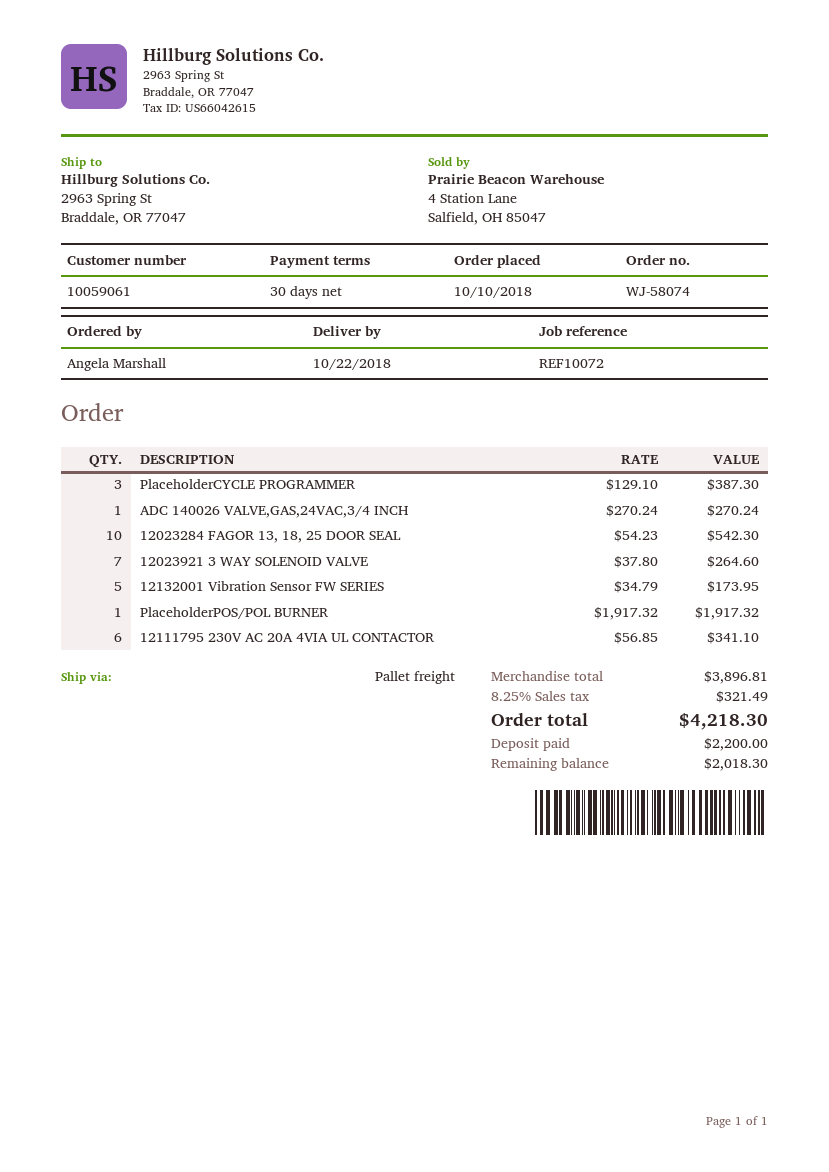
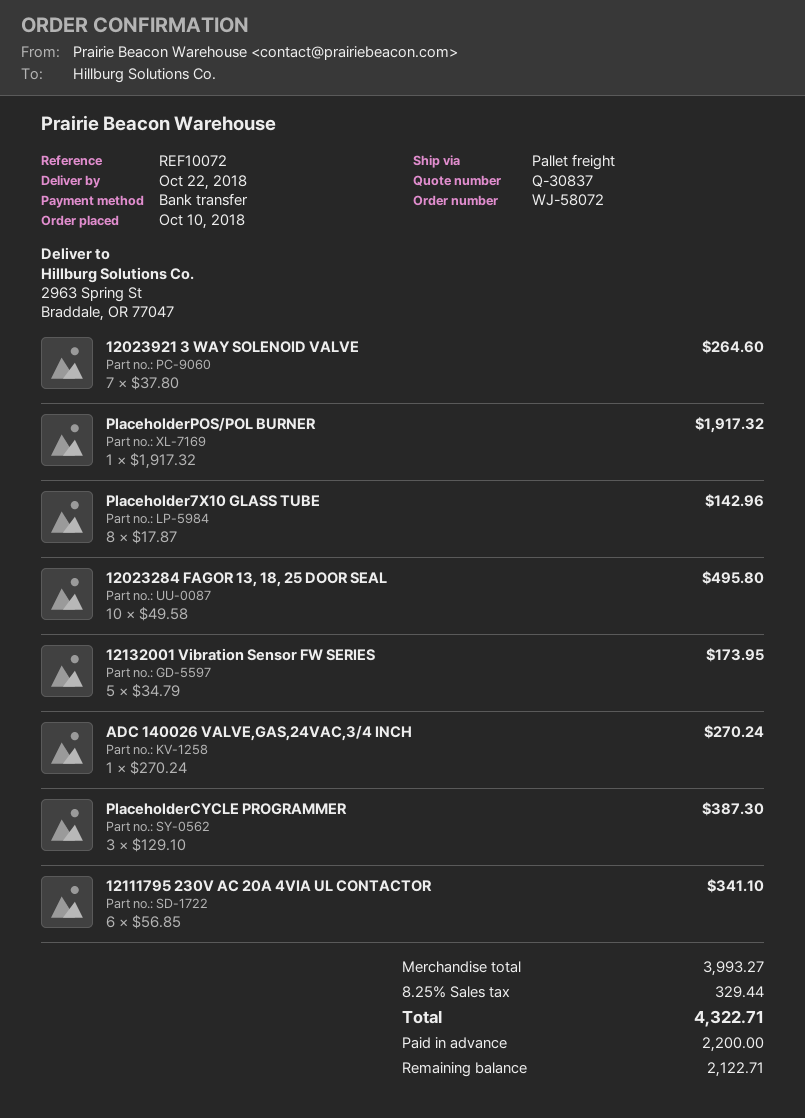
order number: WJ-58074 -> WJ-58072
12023284 FAGOR 13, 18, 25 DOOR SEAL: 10 x 54.23 = 542.30 -> 10 x 49.58 = 495.80
Placeholder7X10 GLASS TUBE: none -> 8 x 17.87 = 142.96
subtotal: 3896.81 -> 3993.27
tax: 8.25% = 321.49 -> 8.25% = 329.44
total: 4218.30 -> 4322.71
balance: 2018.30 -> 2122.71

